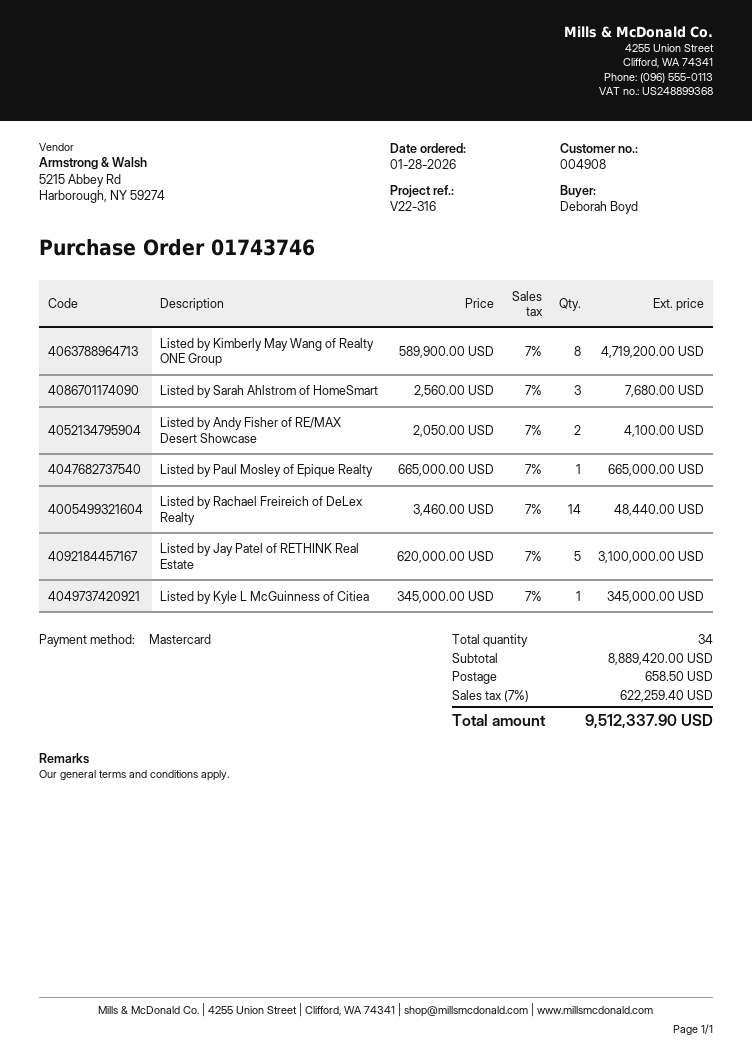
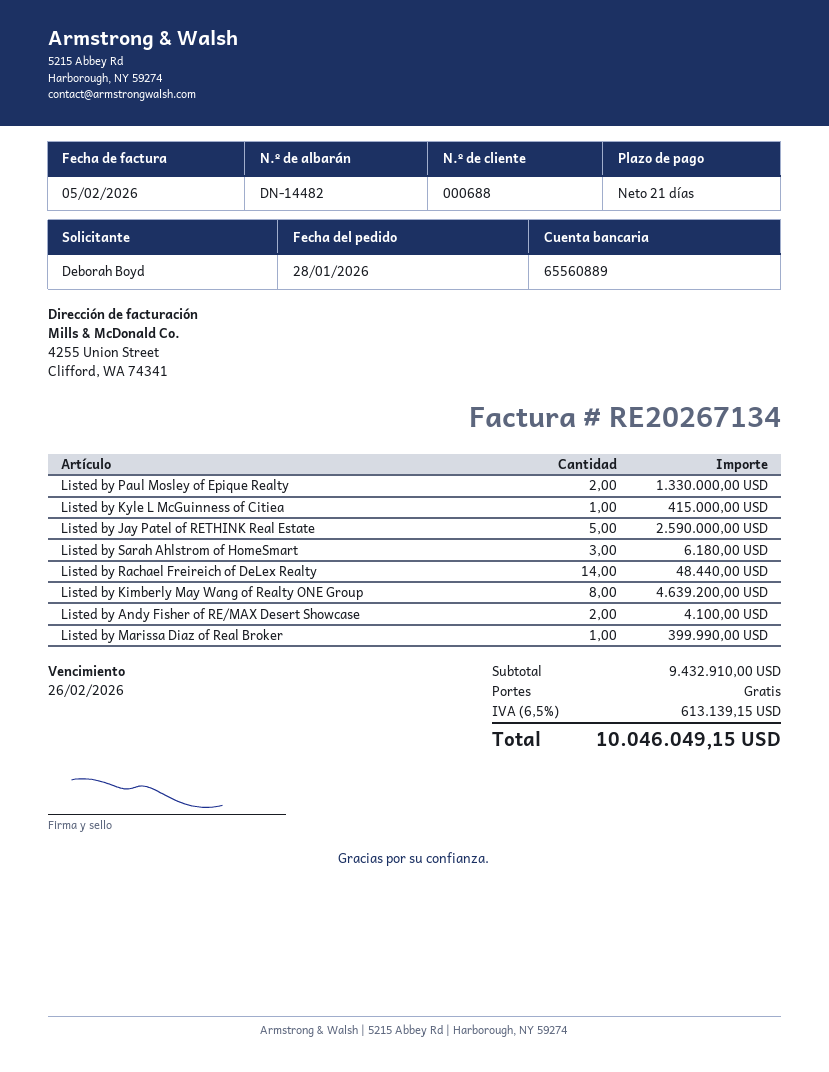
customer number: 004908 -> 000688
Listed by Kimberly May Wang of Realty ONE Group: 8 for 4719200.00 -> 8 for 4639200.00
Listed by Sarah Ahlstrom of HomeSmart: 3 for 7680.00 -> 3 for 6180.00
Listed by Paul Mosley of Epique Realty: 1 for 665000.00 -> 2 for 1330000.00
Listed by Jay Patel of RETHINK Real Estate: 5 for 3100000.00 -> 5 for 2590000.00
Listed by Kyle L McGuinness of Citiea: 1 for 345000.00 -> 1 for 415000.00
Listed by Marissa Diaz of Real Broker: none -> 1 for 399990.00
subtotal: 8889420.00 -> 9432910.00
shipping: 658.50 -> 0.00
tax: 7% = 622259.40 -> 6.5% = 613139.15
total: 9512337.90 -> 10046049.15

